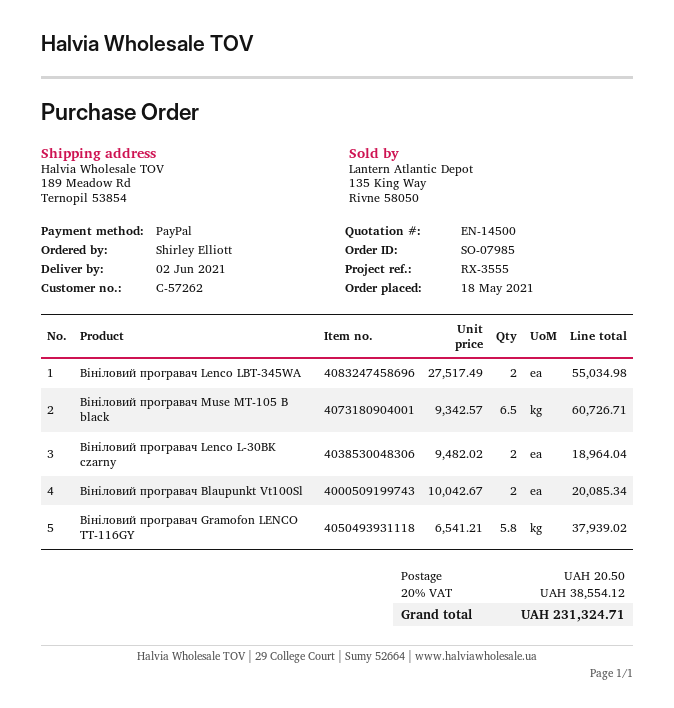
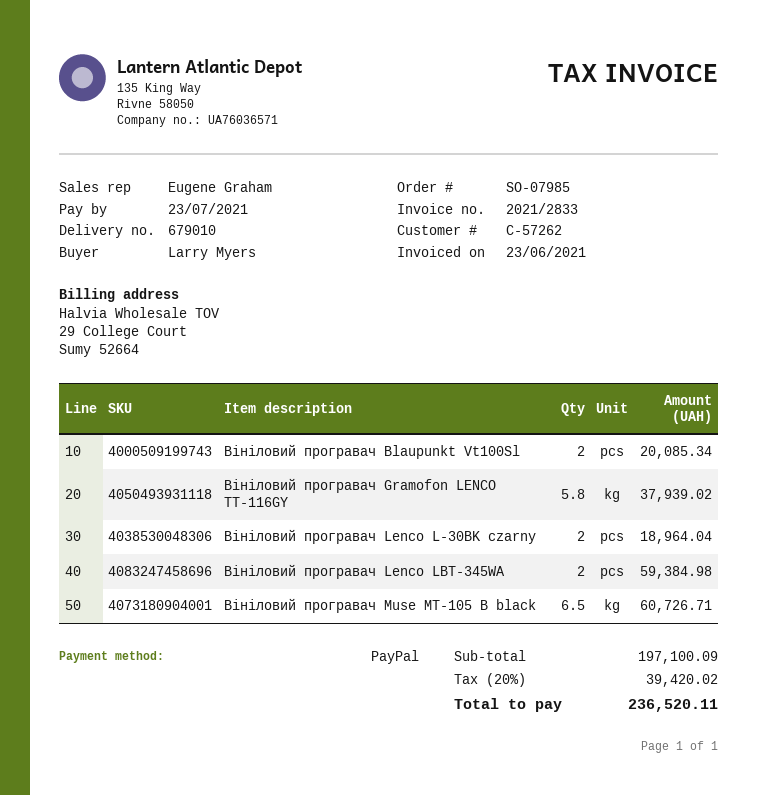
ordered by: Shirley Elliott -> Larry Myers
Вініловий програвач Lenco LBT-345WA: 2 for 55034.98 -> 2 for 59384.98
shipping: 20.50 -> none
tax: 20% = 38554.12 -> 20% = 39420.02
total: 231324.71 -> 236520.11

